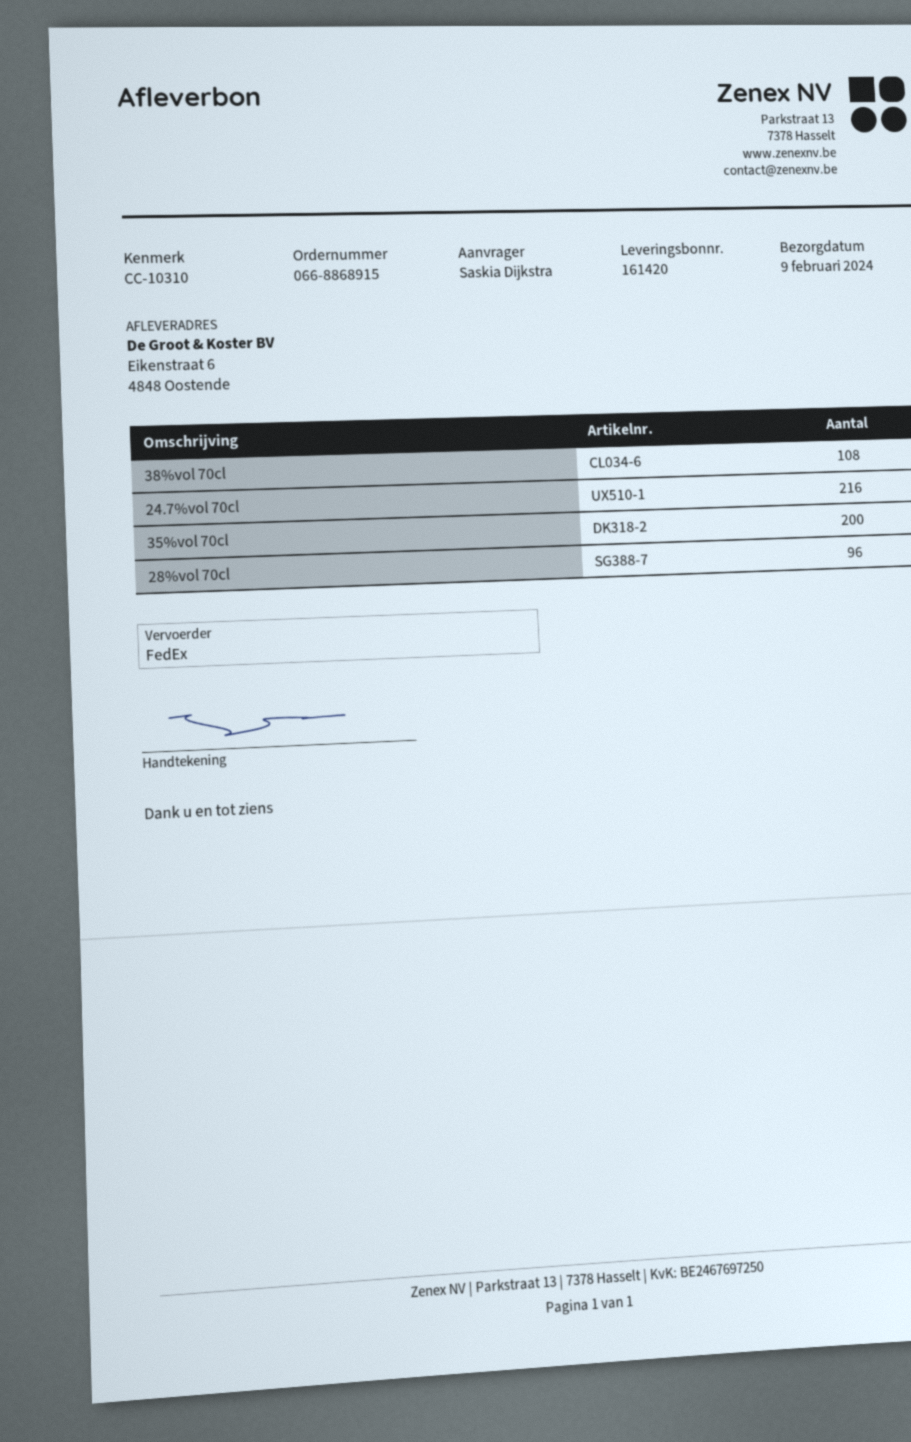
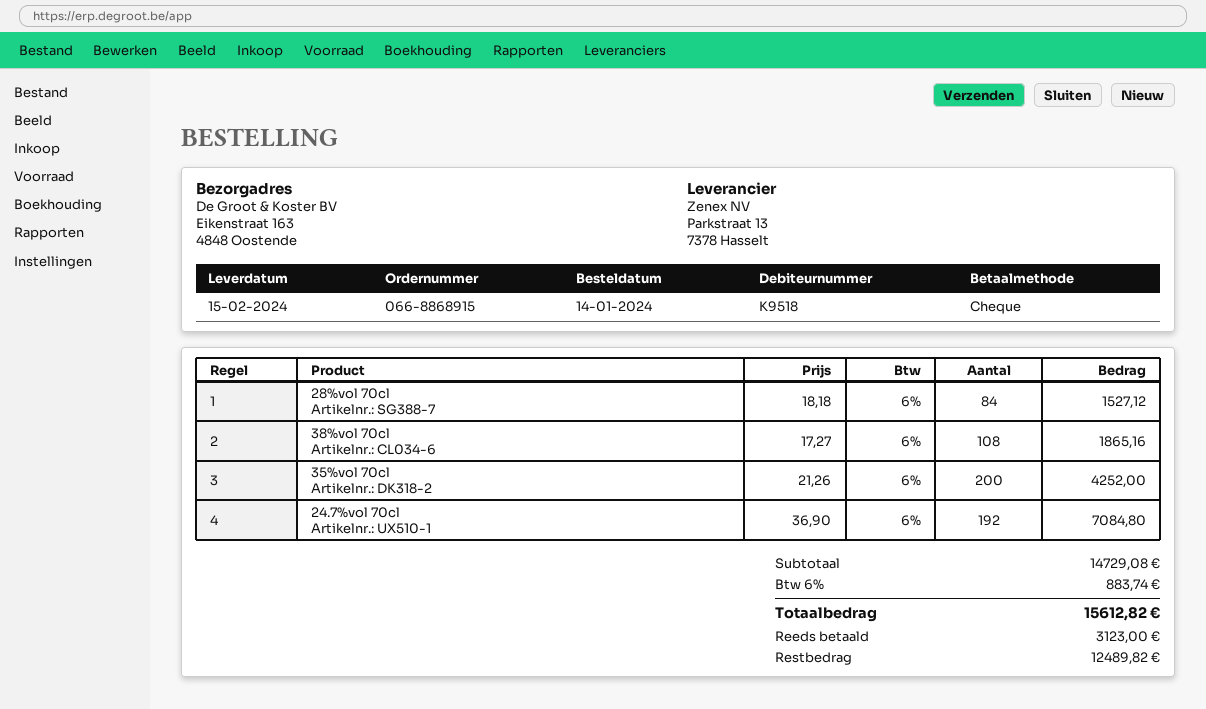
delivery date: 2024-02-09 -> 2024-02-15
ship to: Eikenstraat 6, 4848 Oostende -> Eikenstraat 163, 4848 Oostende
24.7%vol 70cl: 216 -> 192
28%vol 70cl: 96 -> 84

